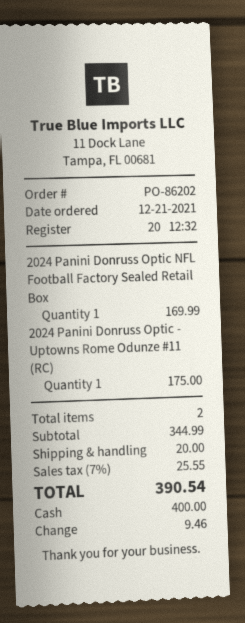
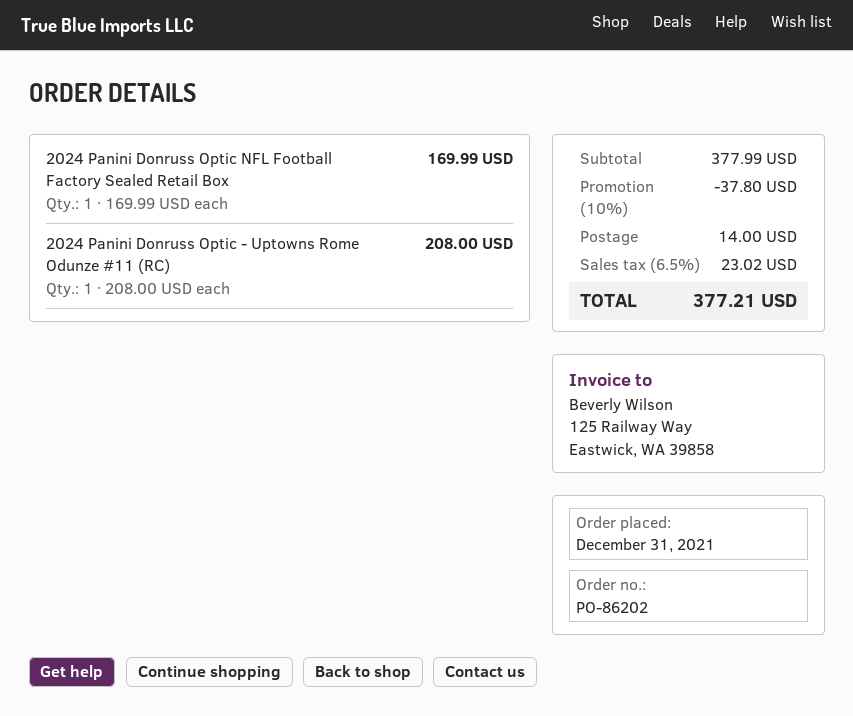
order date: 2021-12-21 -> 2021-12-31
2024 Panini Donruss Optic - Uptowns Rome Odunze #11 (RC): 1 for 175.00 -> 1 for 208.00
subtotal: 344.99 -> 377.99
discount: none -> 10% = 37.80
shipping: 20.00 -> 14.00
tax: 7% = 25.55 -> 6.5% = 23.02
total: 390.54 -> 377.21

